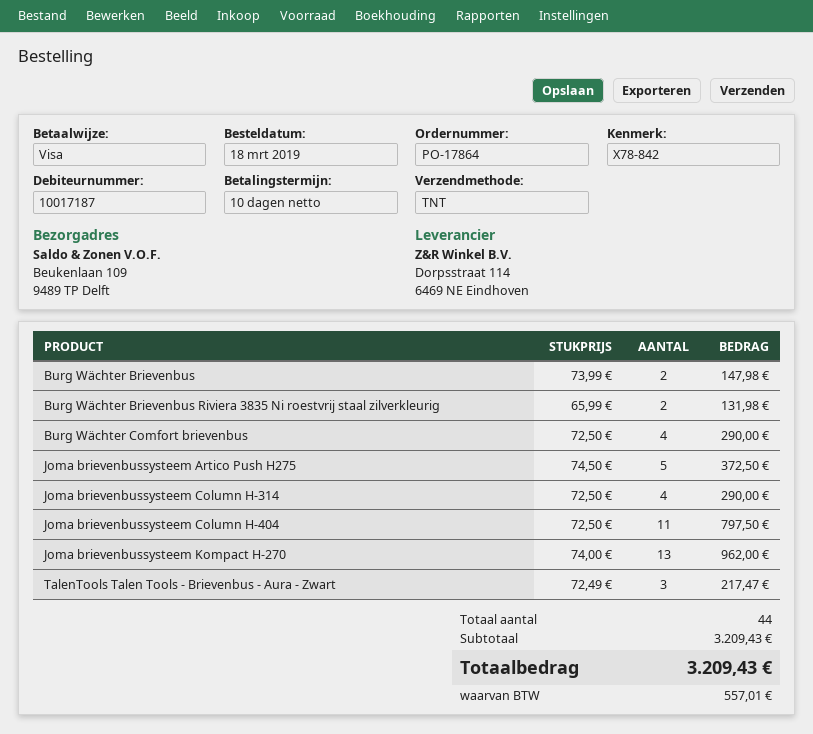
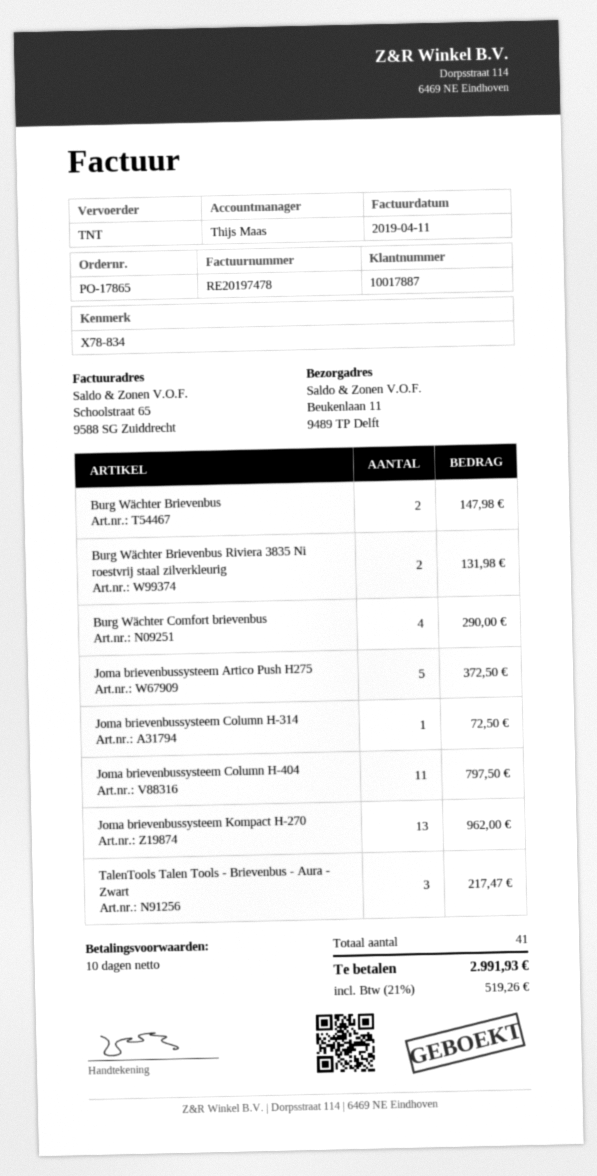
order number: PO-17864 -> PO-17865
customer number: 10017187 -> 10017887
reference: X78-842 -> X78-834
ship to: Beukenlaan 109, 9489 TP Delft -> Beukenlaan 11, 9489 TP Delft
Joma brievenbussysteem Column H-314: 4 for 290.00 -> 1 for 72.50
total quantity: 44 -> 41
tax: 557.01 -> 519.26
total: 3209.43 -> 2991.93

